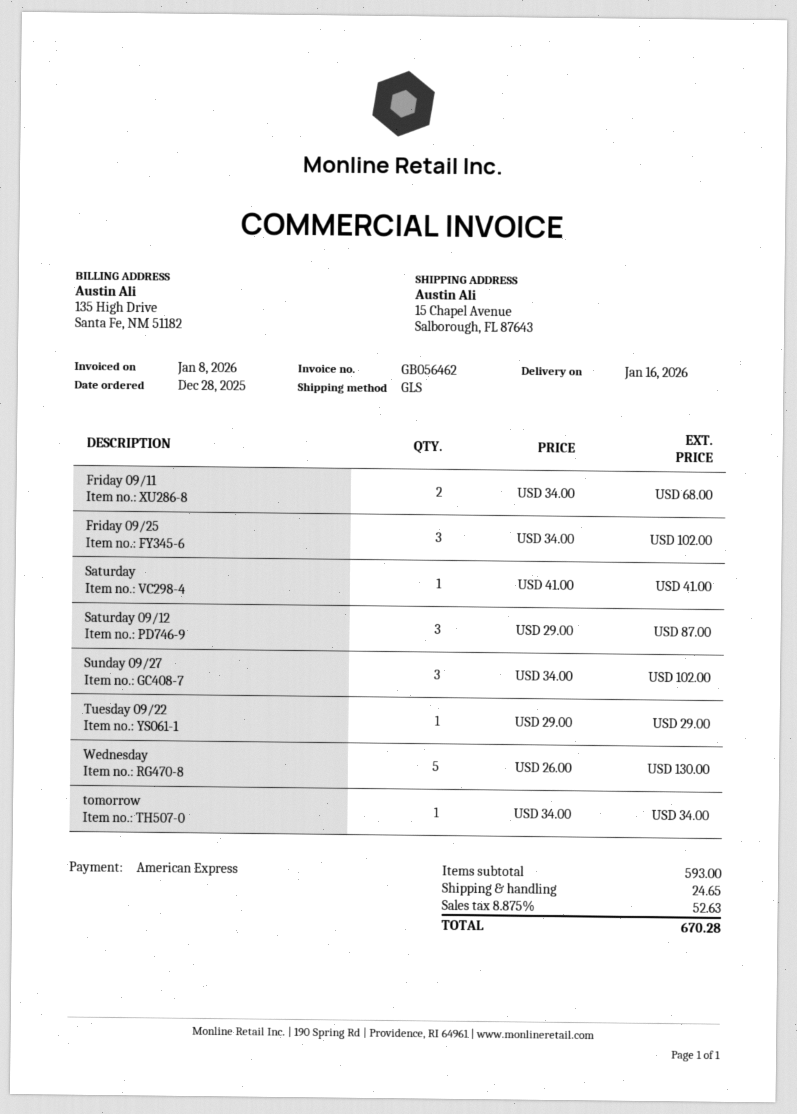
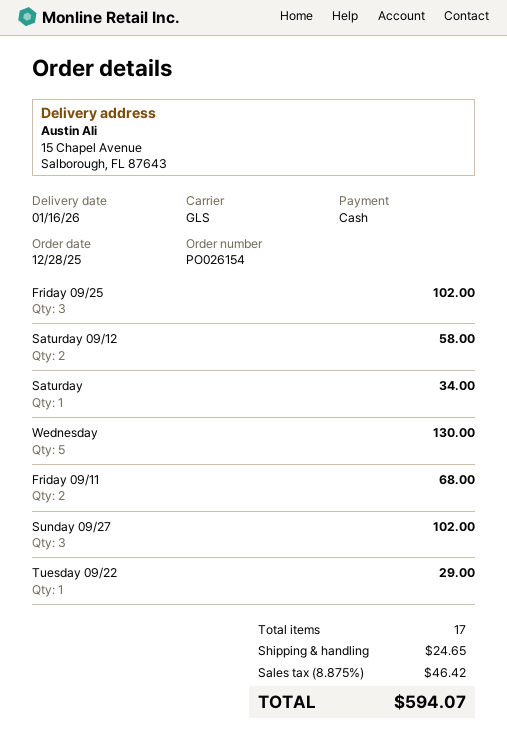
payment method: American Express -> cash
Saturday: 1 for 41.00 -> 1 for 34.00
Saturday 09/12: 3 for 87.00 -> 2 for 58.00
tomorrow: 1 for 34.00 -> none
tax: 8.875% = 52.63 -> 8.875% = 46.42
total: 670.28 -> 594.07

